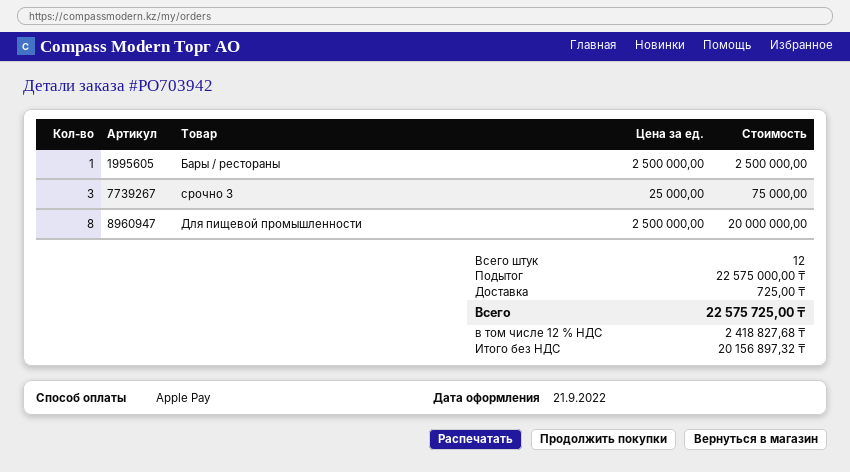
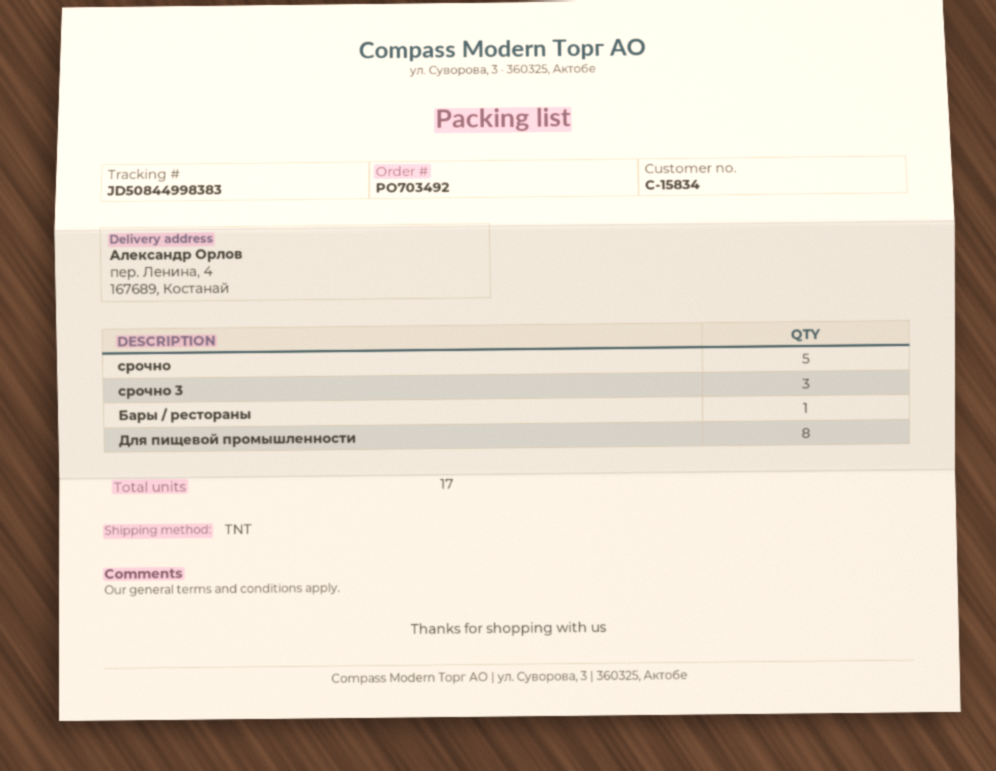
order number: PO703942 -> PO703492
срочно: none -> 5
total quantity: 12 -> 17

